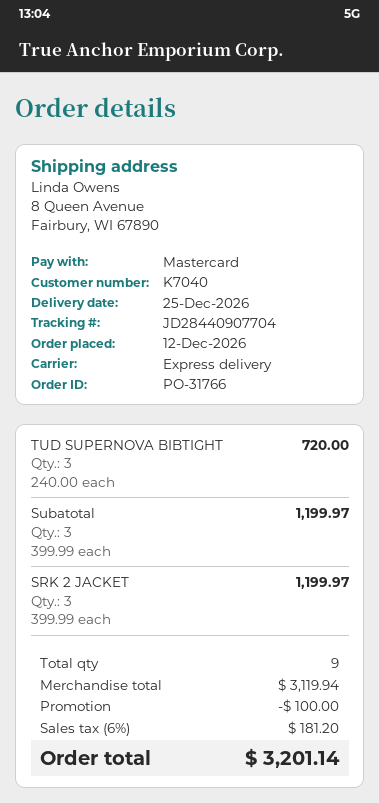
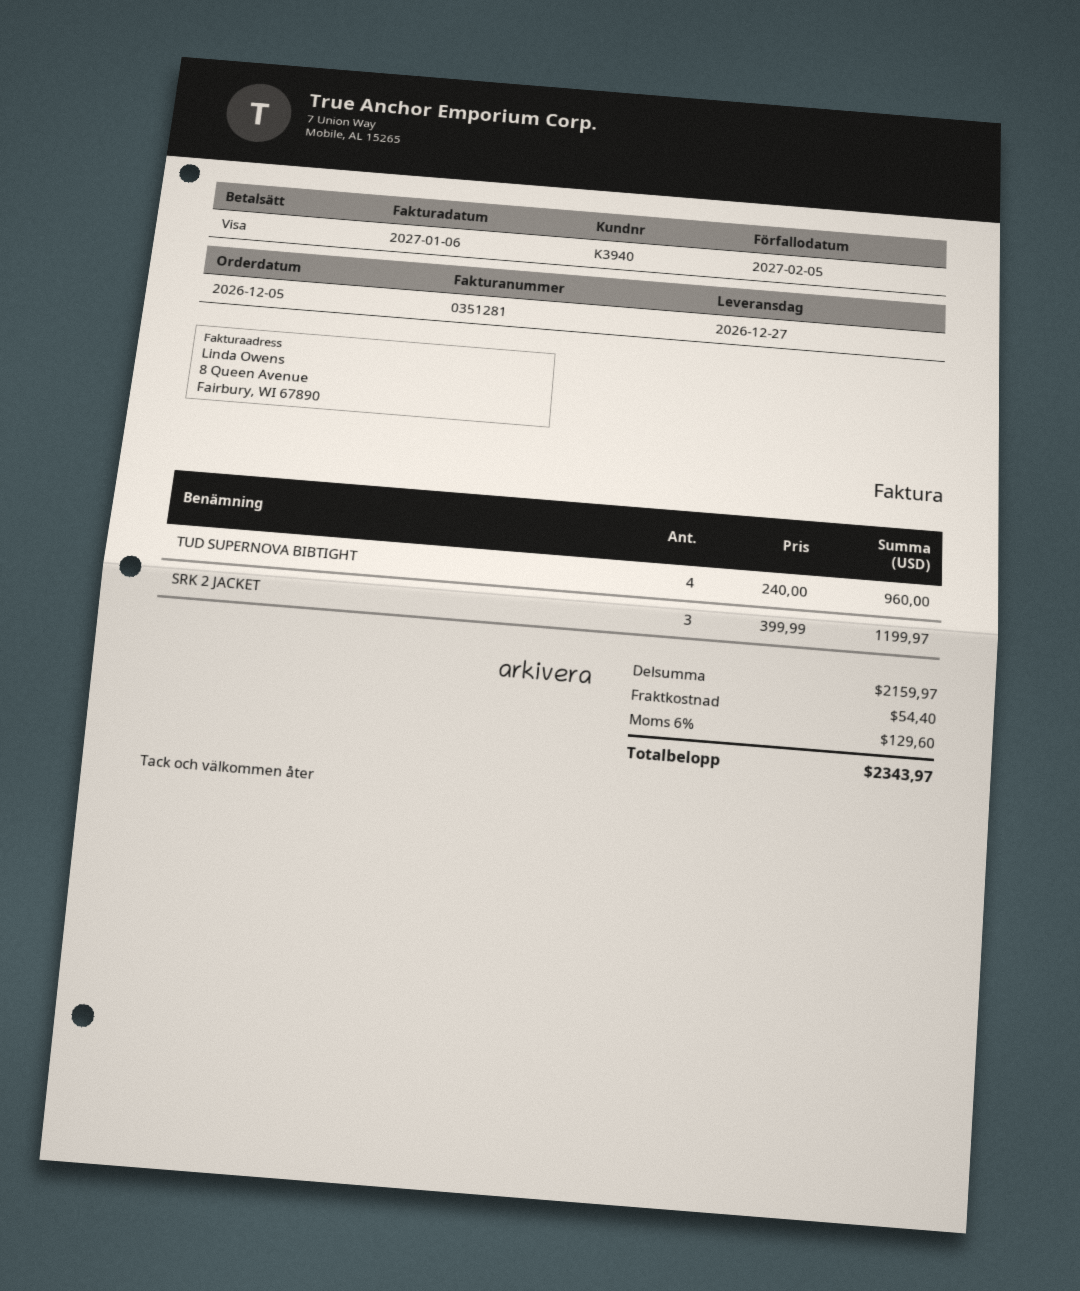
order date: 2026-12-12 -> 2026-12-05
delivery date: 2026-12-25 -> 2026-12-27
customer number: K7040 -> K3940
payment method: Mastercard -> Visa
TUD SUPERNOVA BIBTIGHT: 3 x 240.00 = 720.00 -> 4 x 240.00 = 960.00
Subatotal: 3 x 399.99 = 1199.97 -> none
subtotal: 3119.94 -> 2159.97
discount: 100.00 -> none
shipping: none -> 54.40
tax: 6% = 181.20 -> 6% = 129.60
total: 3201.14 -> 2343.97

